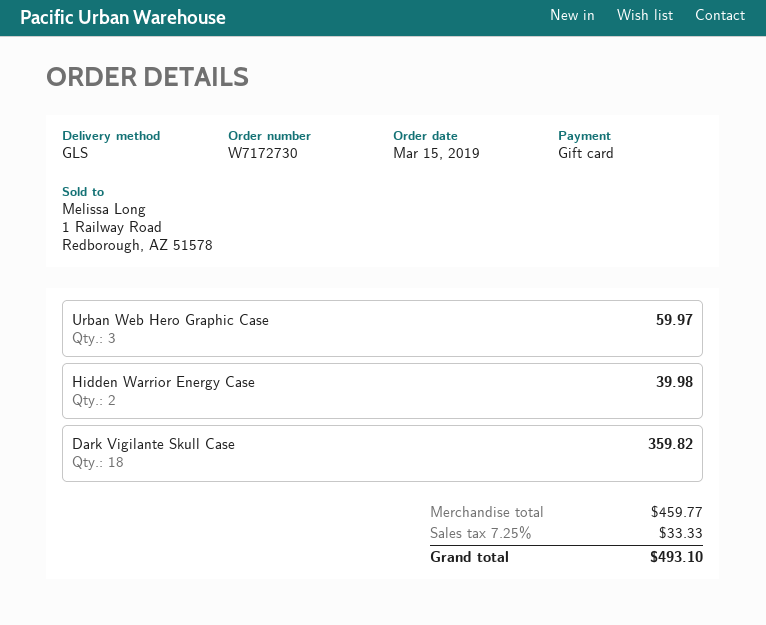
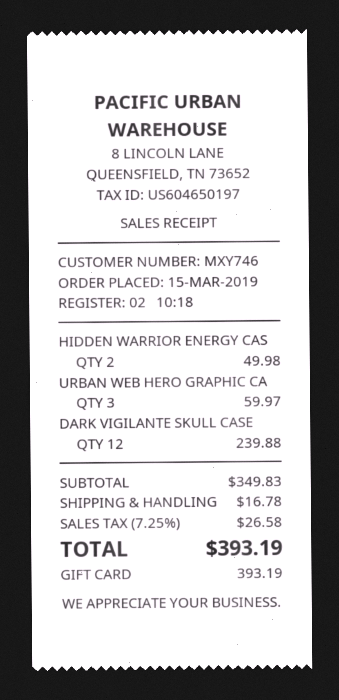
Hidden Warrior Energy Case: 2 for 39.98 -> 2 for 49.98
Dark Vigilante Skull Case: 18 for 359.82 -> 12 for 239.88
subtotal: 459.77 -> 349.83
shipping: none -> 16.78
tax: 7.25% = 33.33 -> 7.25% = 26.58
total: 493.10 -> 393.19

